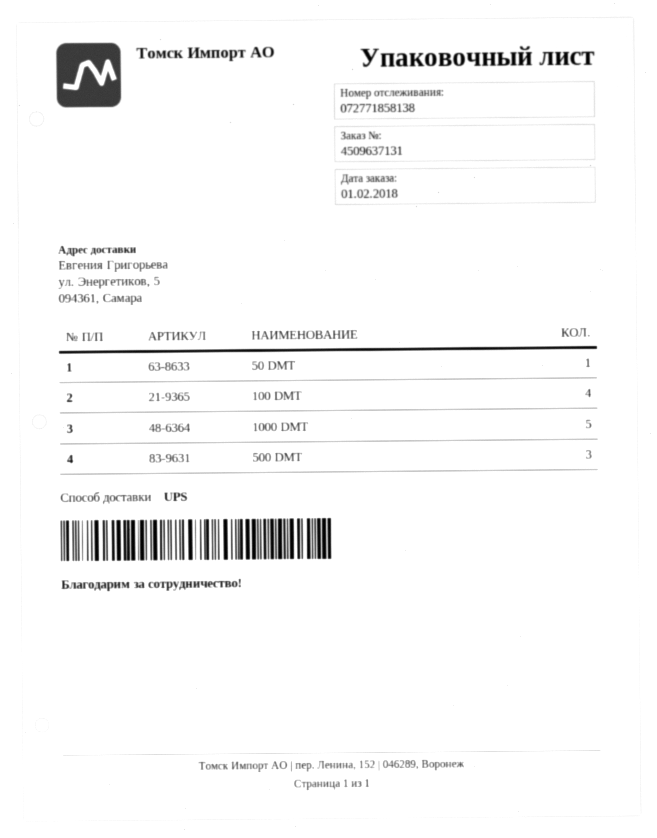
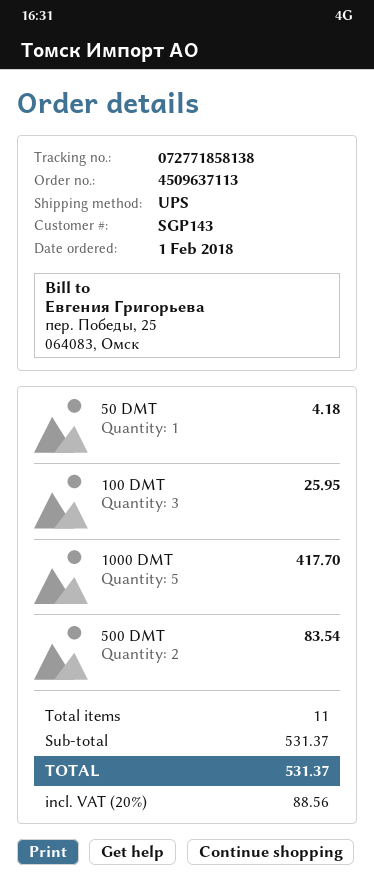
order number: 4509637131 -> 4509637113
100 DMT: 4 -> 3
500 DMT: 3 -> 2

